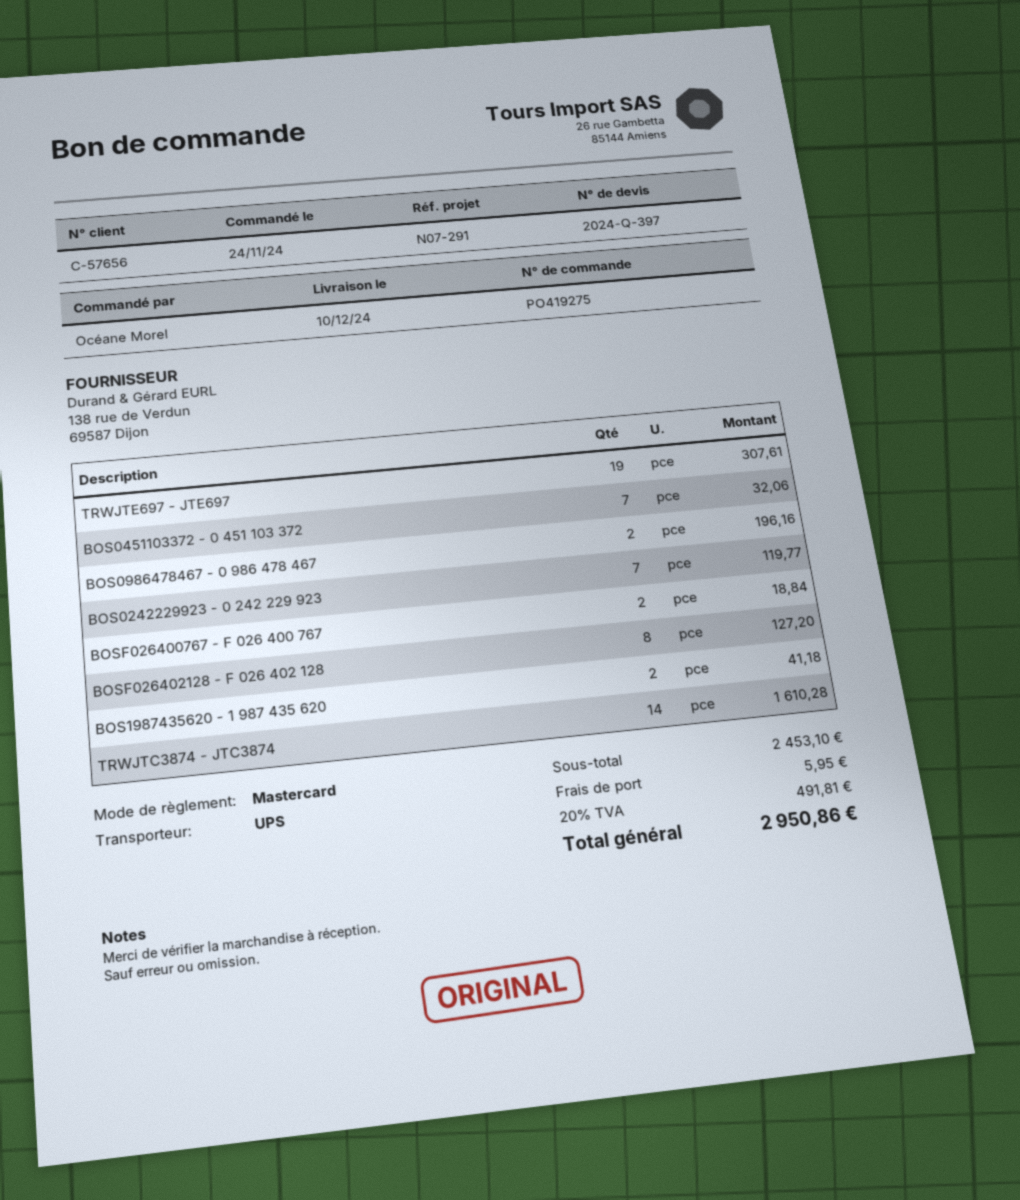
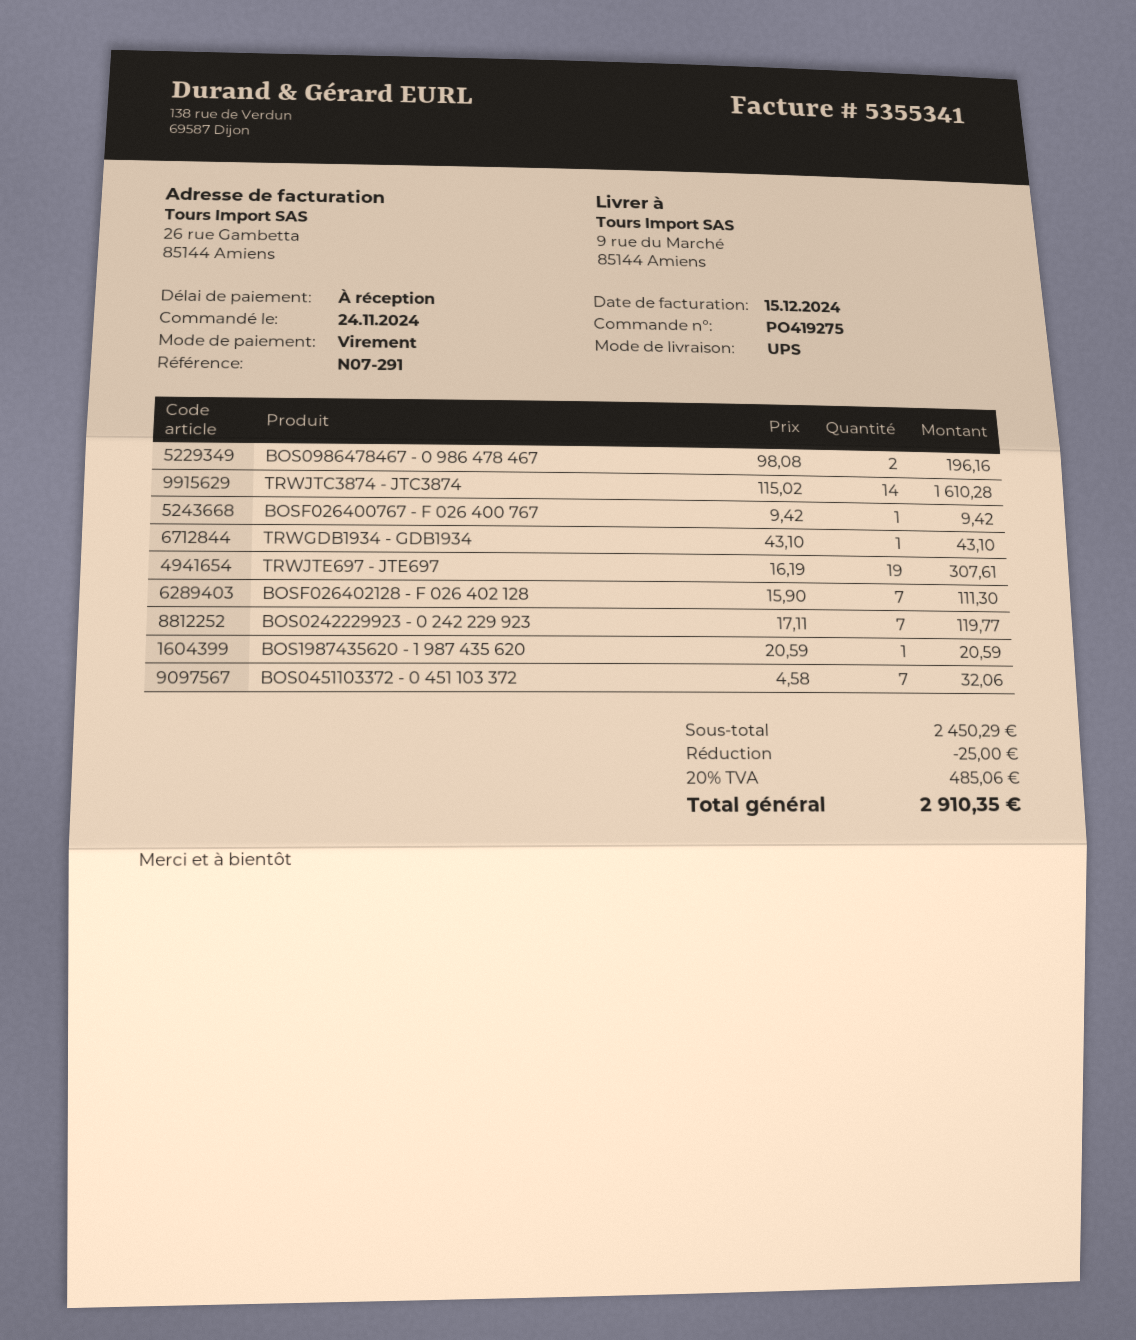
payment method: Mastercard -> bank transfer
BOSF026400767 - F 026 400 767: 2 for 18.84 -> 1 for 9.42
BOSF026402128 - F 026 402 128: 8 for 127.20 -> 7 for 111.30
BOS1987435620 - 1 987 435 620: 2 for 41.18 -> 1 for 20.59
TRWGDB1934 - GDB1934: none -> 1 for 43.10
subtotal: 2453.10 -> 2450.29
discount: none -> 25.00
shipping: 5.95 -> none
tax: 20% = 491.81 -> 20% = 485.06
total: 2950.86 -> 2910.35

